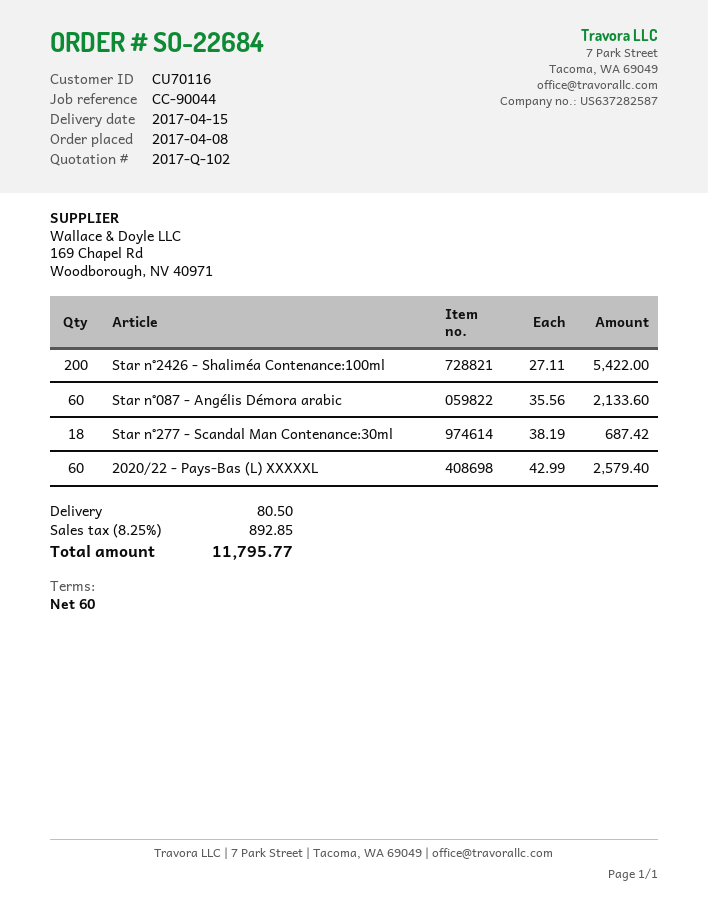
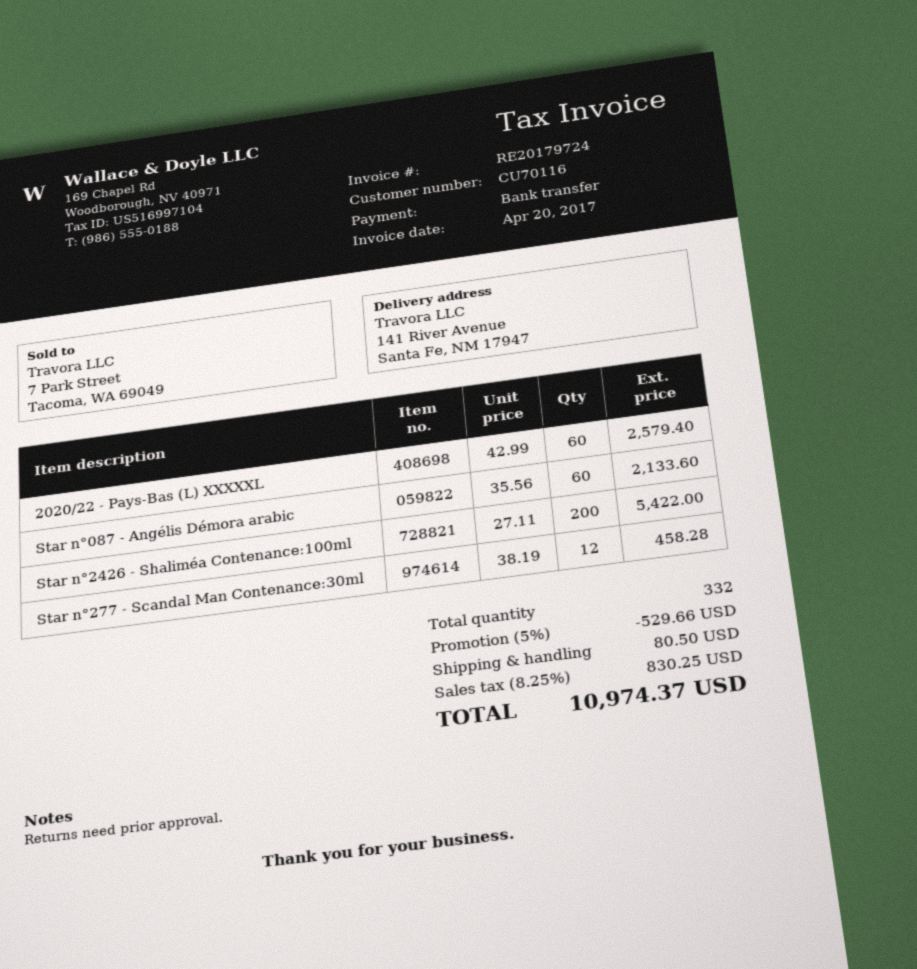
Star n°277 - Scandal Man Contenance:30ml: 18 x 38.19 = 687.42 -> 12 x 38.19 = 458.28
discount: none -> 5% = 529.66
tax: 8.25% = 892.85 -> 8.25% = 830.25
total: 11795.77 -> 10974.37

